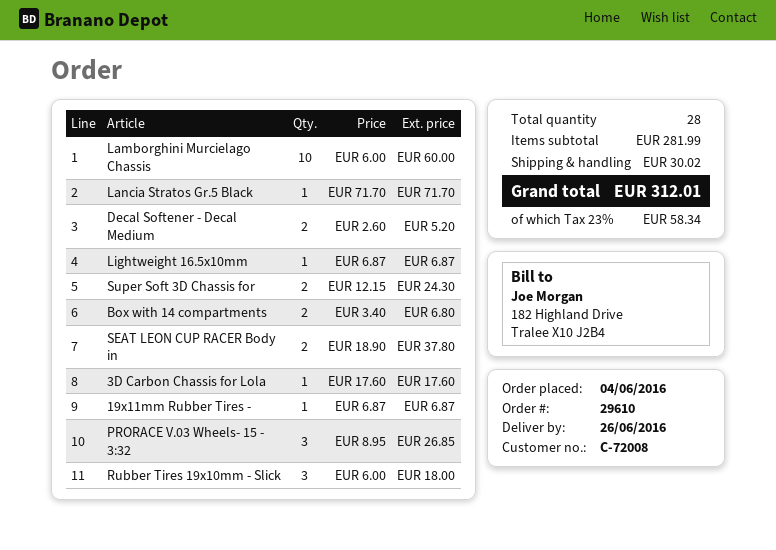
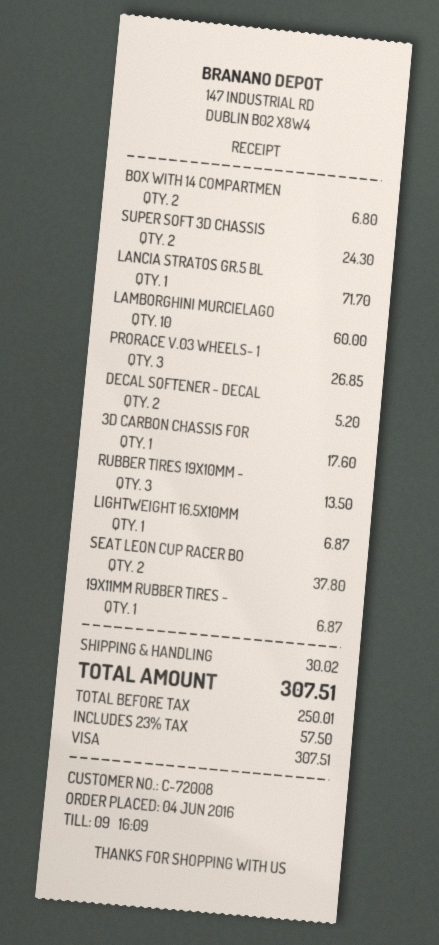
Rubber Tires 19x10mm - Slick: 3 for 18.00 -> 3 for 13.50
tax: 23% = 58.34 -> 23% = 57.50
total: 312.01 -> 307.51

